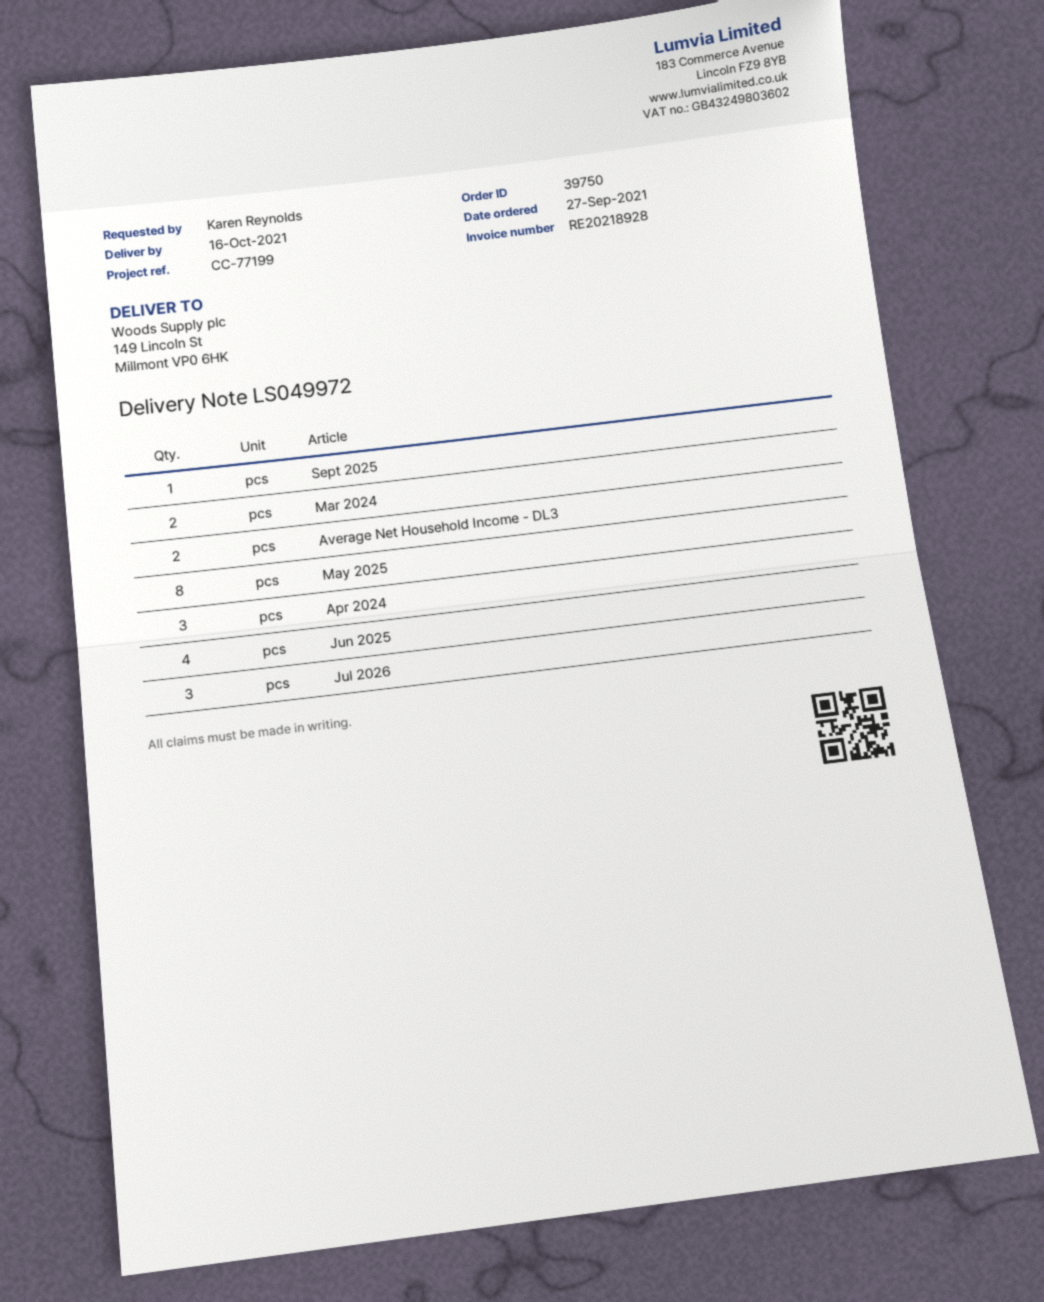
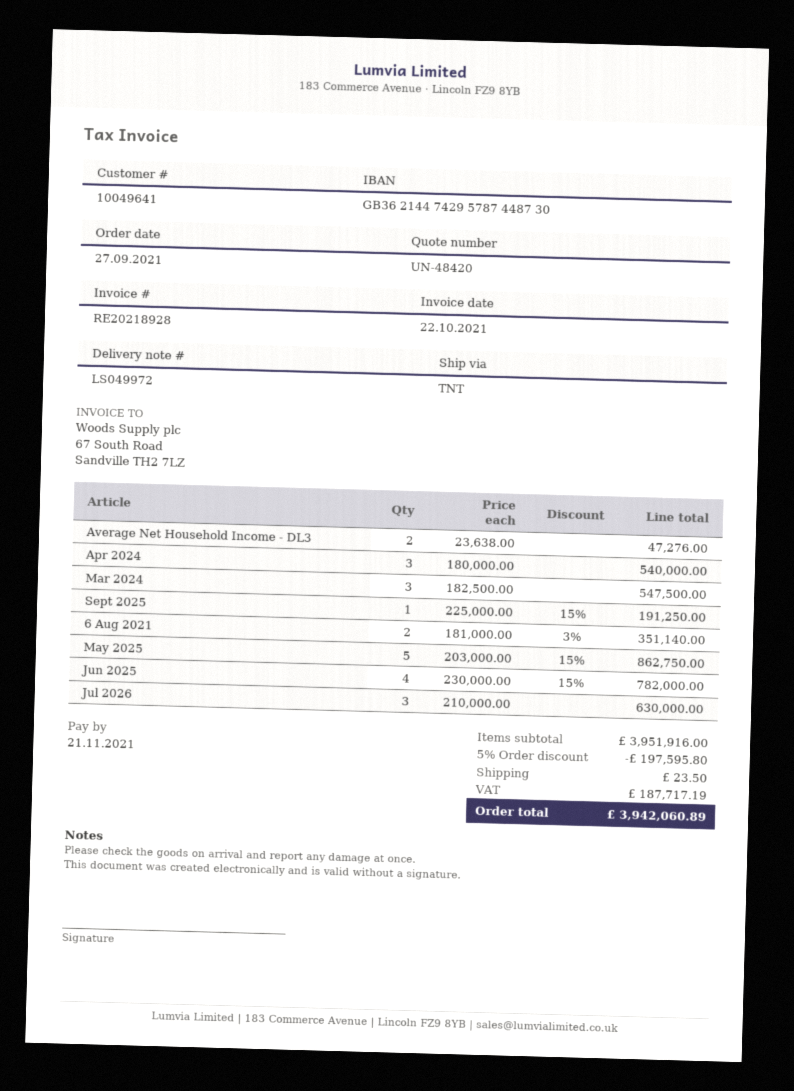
Mar 2024: 2 -> 3
May 2025: 8 -> 5
6 Aug 2021: none -> 2

